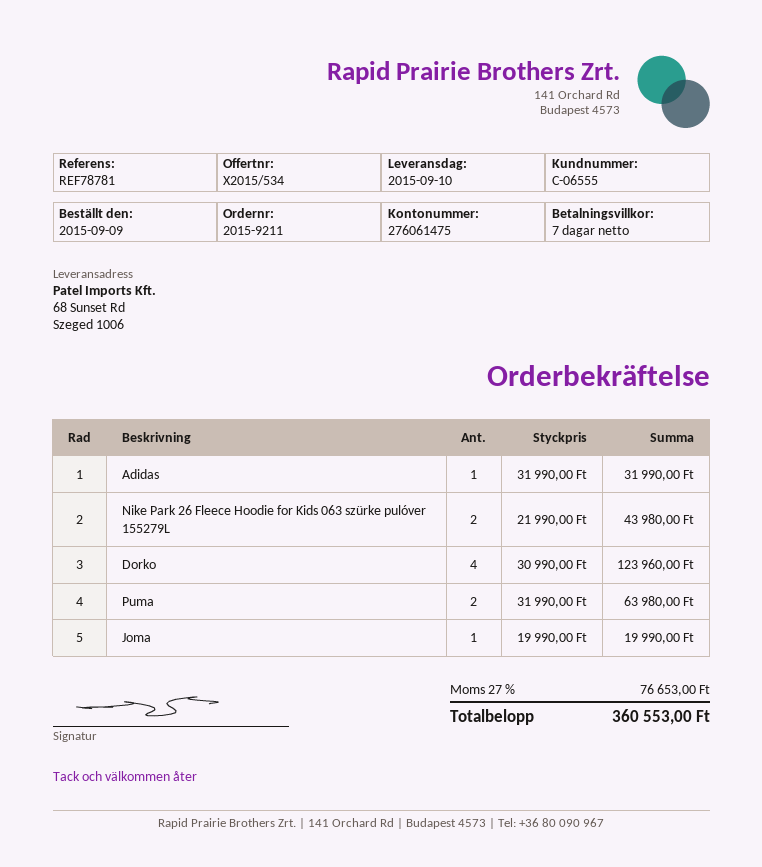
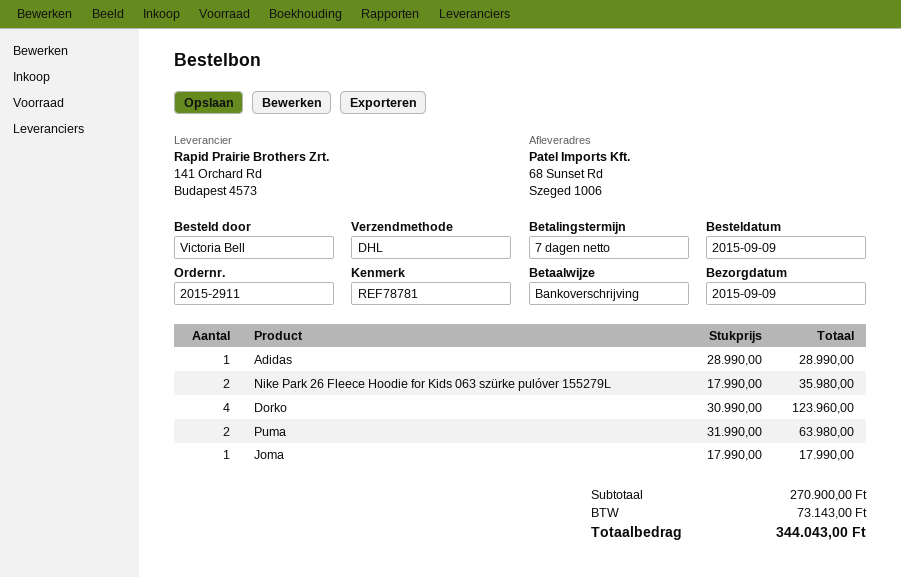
order number: 2015-9211 -> 2015-2911
delivery date: 2015-09-10 -> 2015-09-09
Adidas: 1 x 31990.00 = 31990.00 -> 1 x 28990.00 = 28990.00
Nike Park 26 Fleece Hoodie for Kids 063 szürke pulóver 155279L: 2 x 21990.00 = 43980.00 -> 2 x 17990.00 = 35980.00
Joma: 1 x 19990.00 = 19990.00 -> 1 x 17990.00 = 17990.00
tax: 76653.00 -> 73143.00
total: 360553.00 -> 344043.00

